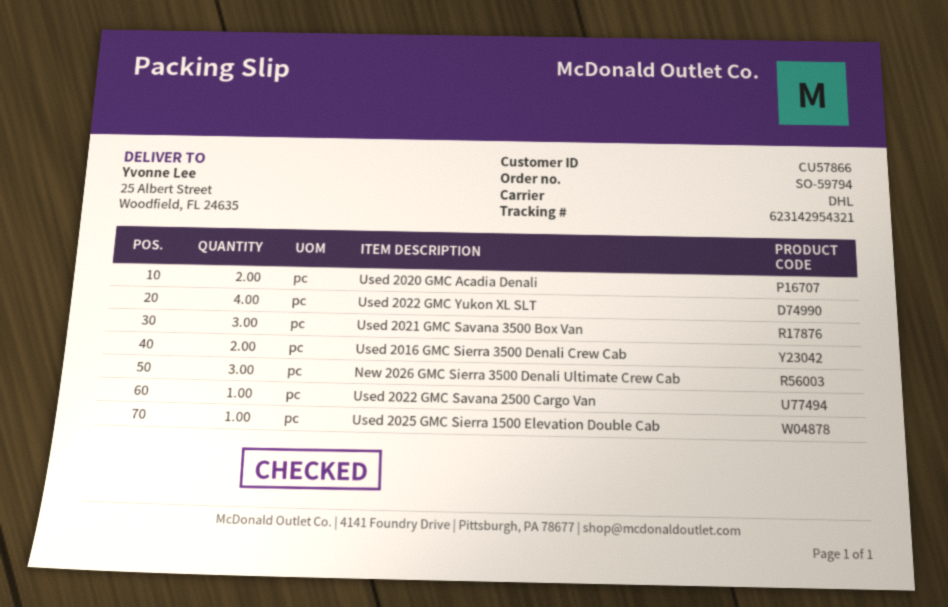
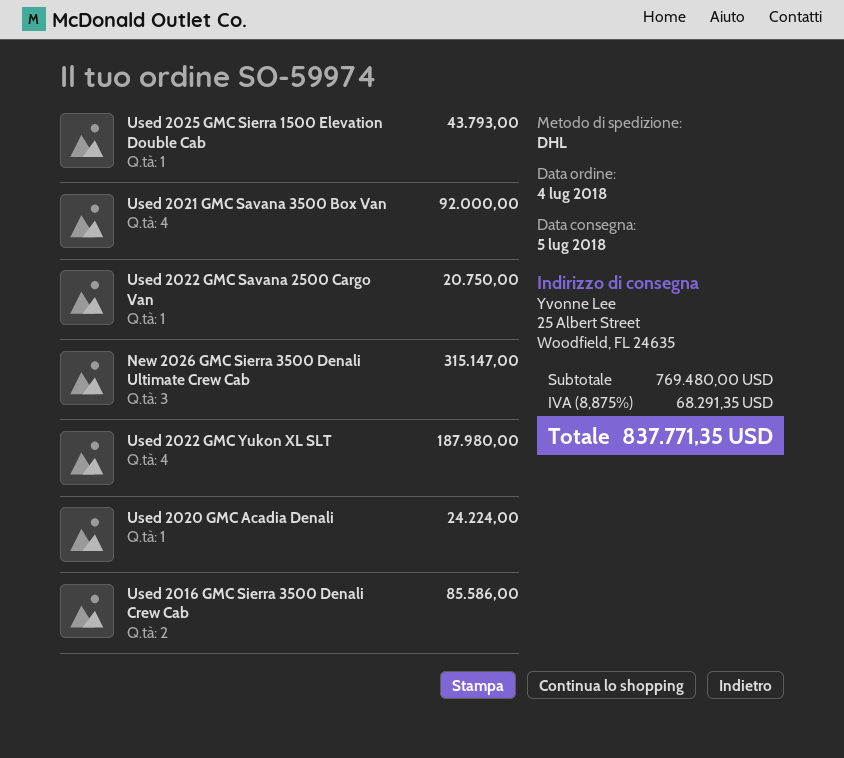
order number: SO-59794 -> SO-59974
Used 2020 GMC Acadia Denali: 2 -> 1
Used 2021 GMC Savana 3500 Box Van: 3 -> 4

